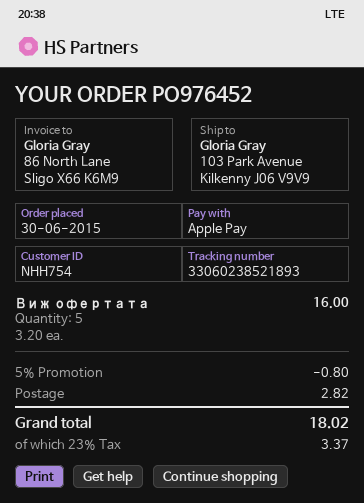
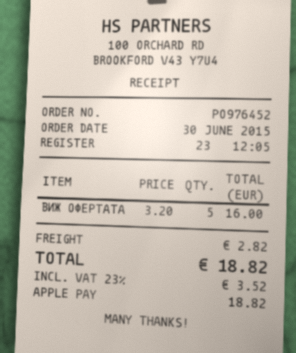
discount: 5% = 0.80 -> none
tax: 23% = 3.37 -> 23% = 3.52
total: 18.02 -> 18.82

